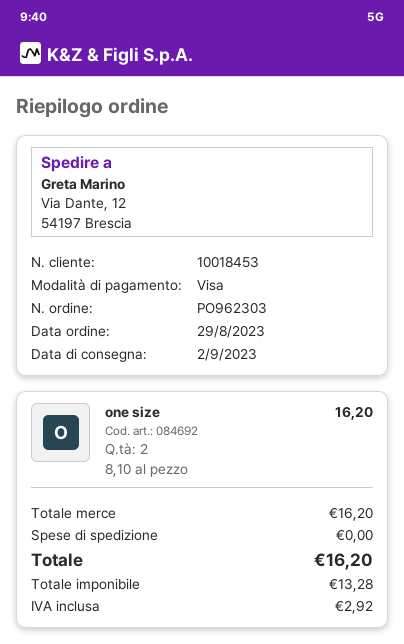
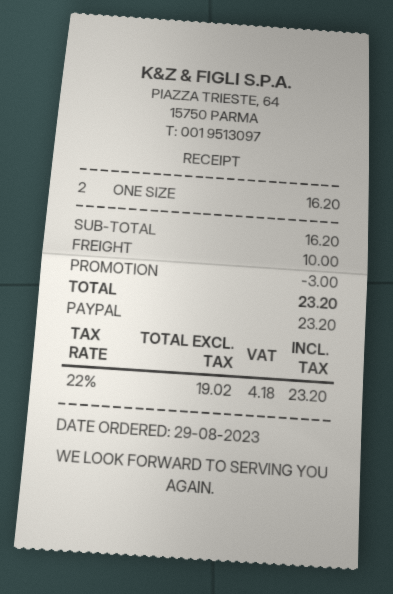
payment method: Visa -> PayPal
discount: none -> 3.00
shipping: 0.00 -> 10.00
net: 13.28 -> 19.02
tax: 2.92 -> 4.18
total: 16.20 -> 23.20

